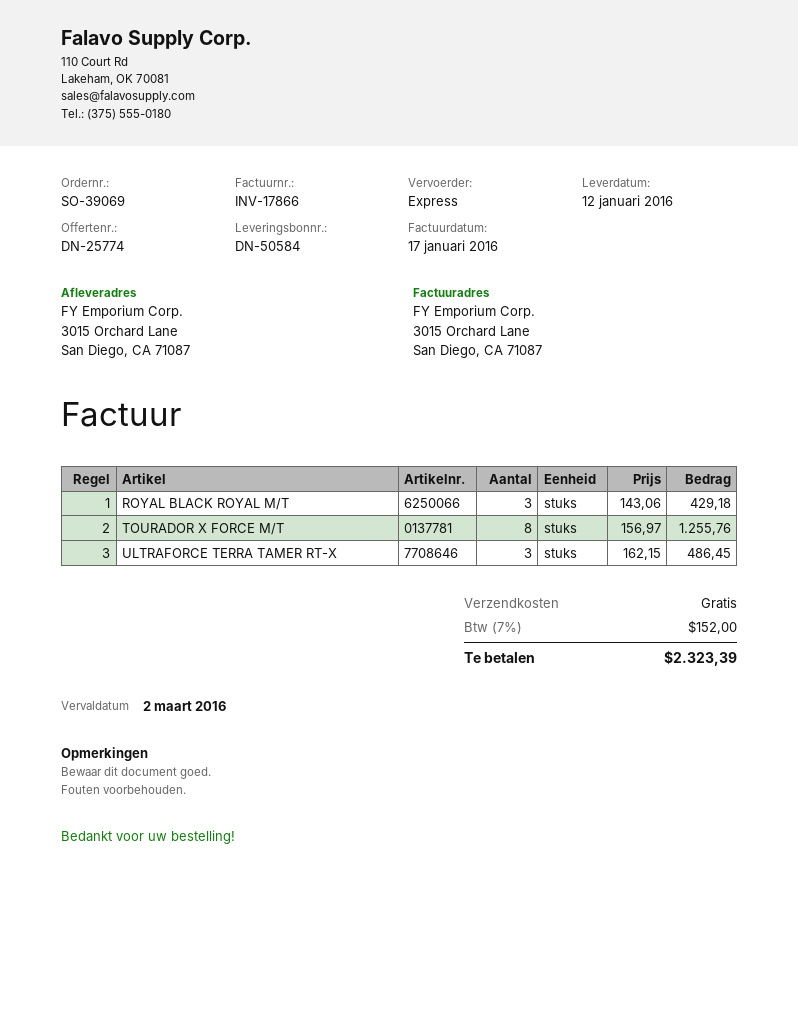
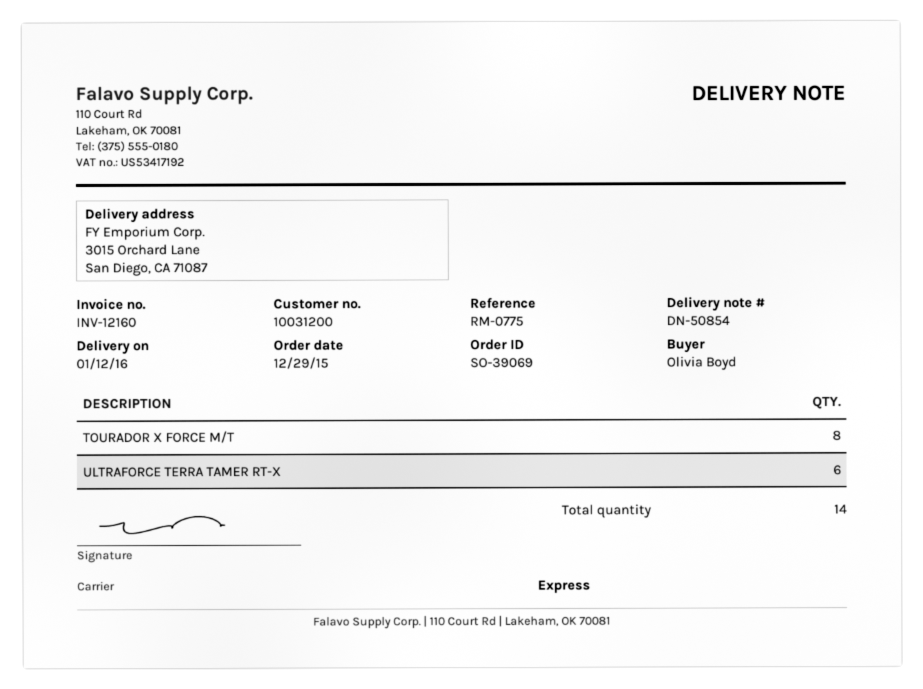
delivery note number: DN-50584 -> DN-50854
invoice number: INV-17866 -> INV-12160
ROYAL BLACK ROYAL M/T: 3 -> none
ULTRAFORCE TERRA TAMER RT-X: 3 -> 6

